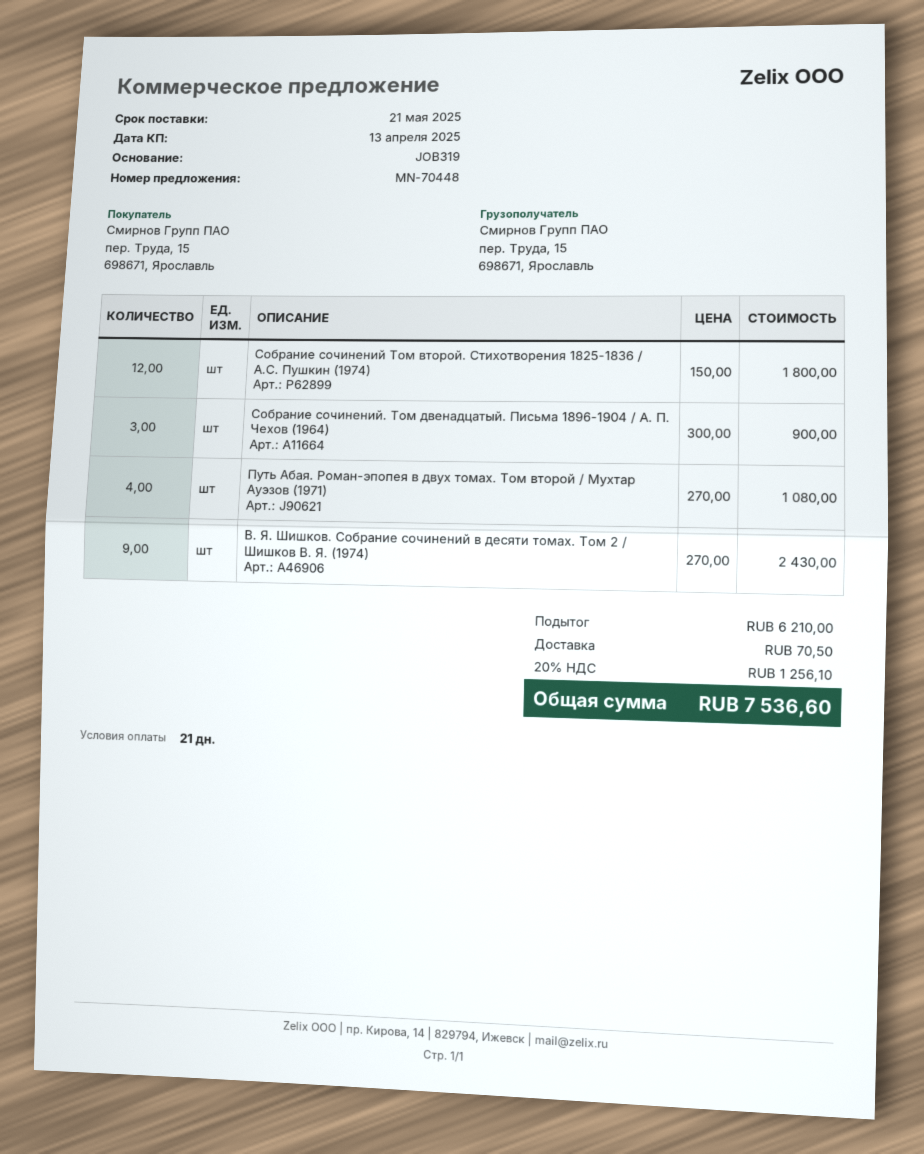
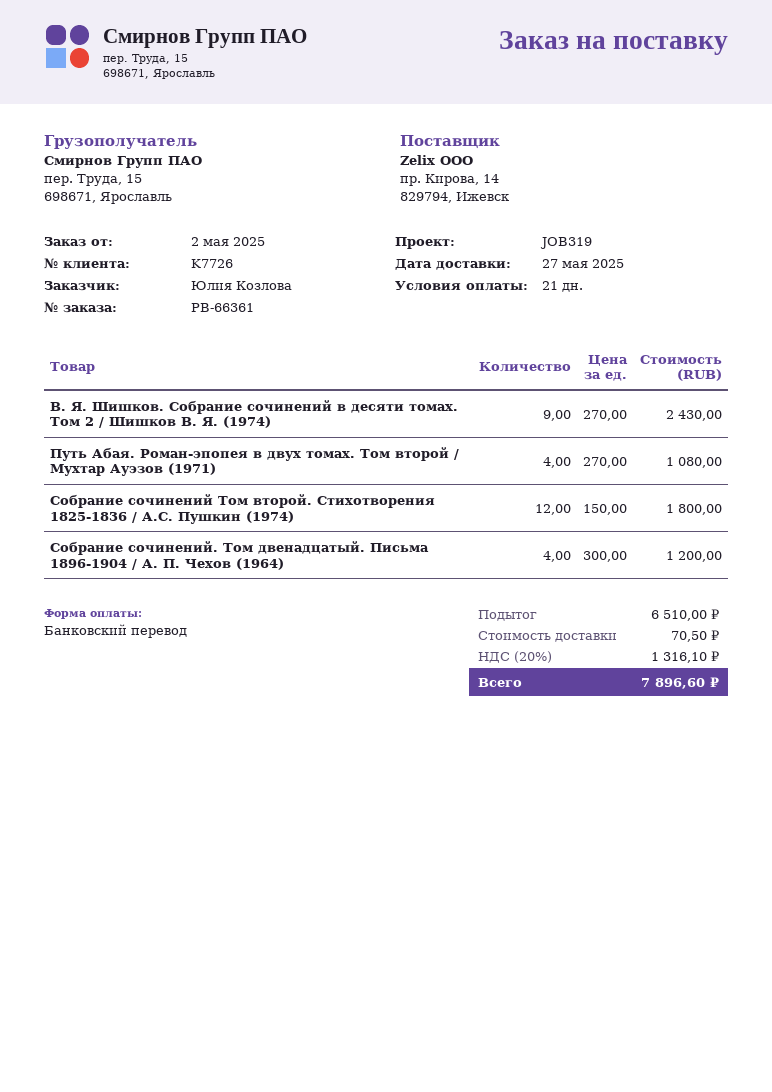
delivery date: 2025-05-21 -> 2025-05-27
Собрание сочинений. Том двенадцатый. Письма 1896-1904 / А. П. Чехов (1964): 3 x 300.00 = 900.00 -> 4 x 300.00 = 1200.00
subtotal: 6210.00 -> 6510.00
tax: 20% = 1256.10 -> 20% = 1316.10
total: 7536.60 -> 7896.60

